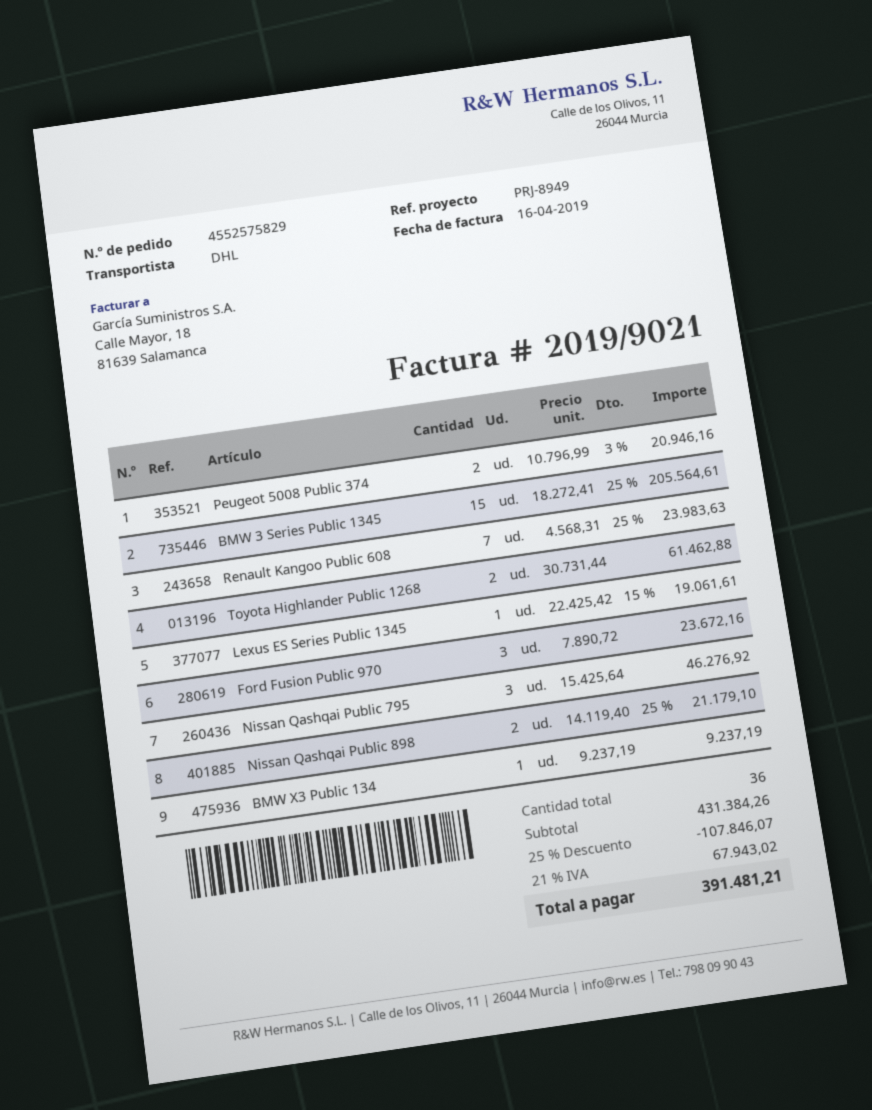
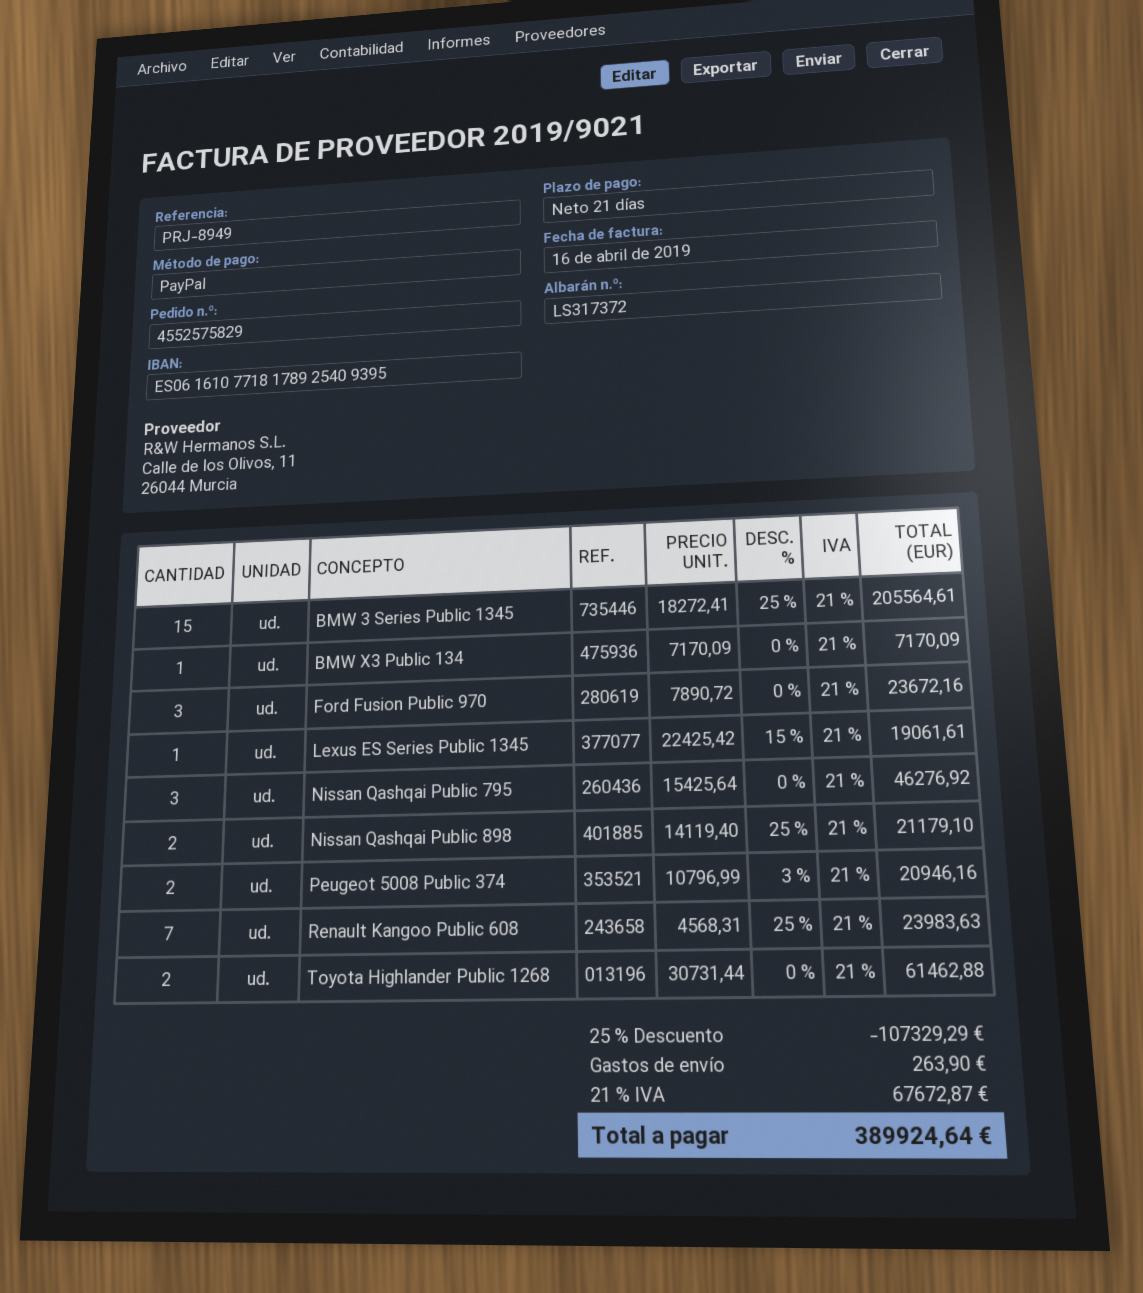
BMW X3 Public 134: 1 x 9237.19 = 9237.19 -> 1 x 7170.09 = 7170.09
discount: 25% = 107846.07 -> 25% = 107329.29
shipping: none -> 263.90
tax: 21% = 67943.02 -> 21% = 67672.87
total: 391481.21 -> 389924.64

